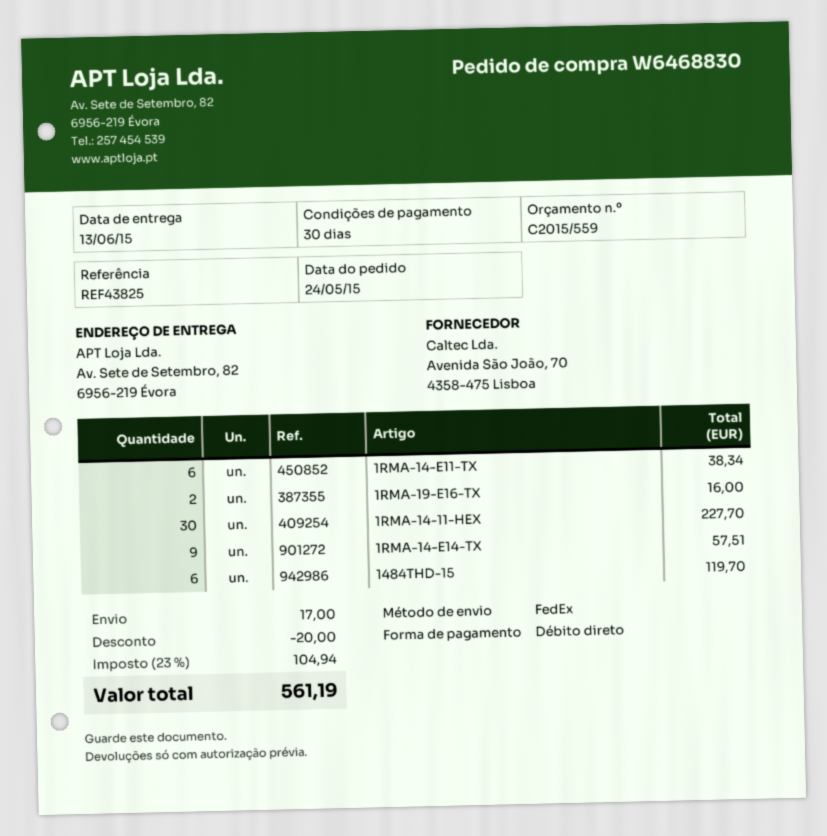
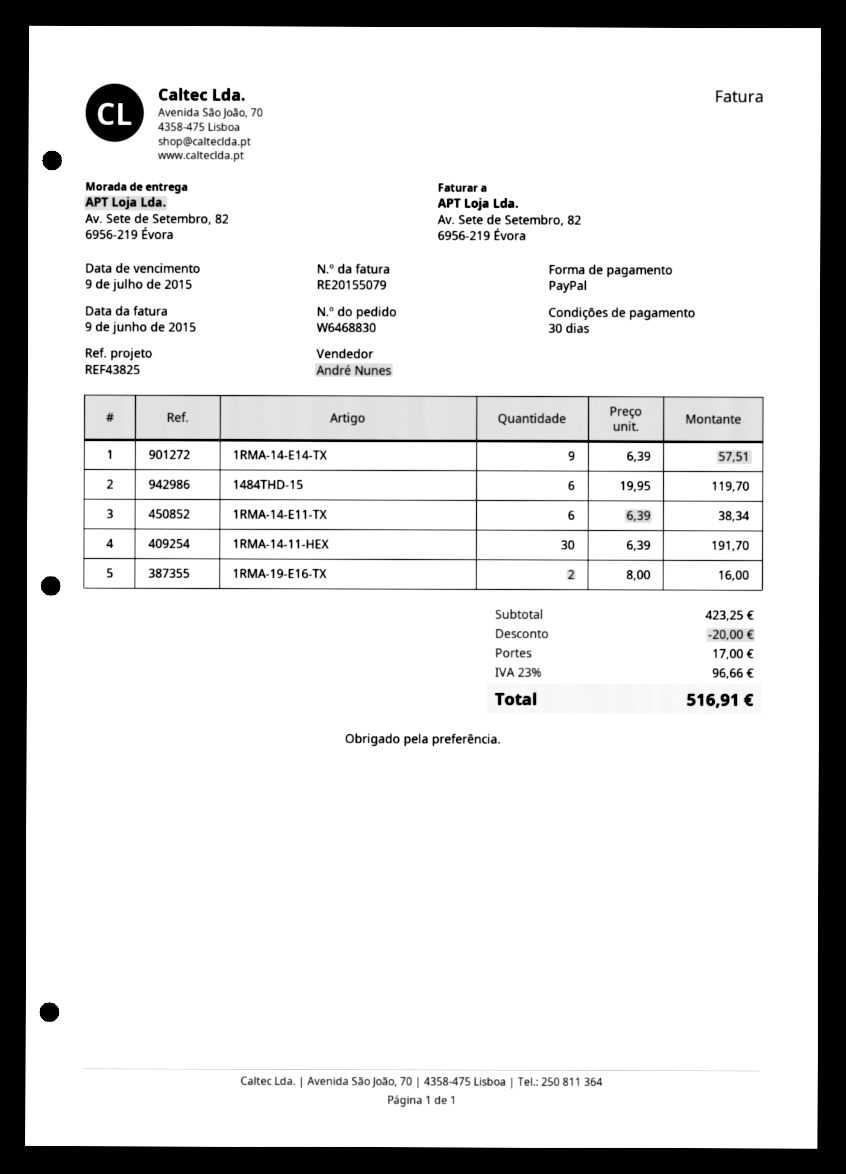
payment method: direct debit -> PayPal
1RMA-14-11-HEX: 30 for 227.70 -> 30 for 191.70
tax: 23% = 104.94 -> 23% = 96.66
total: 561.19 -> 516.91

